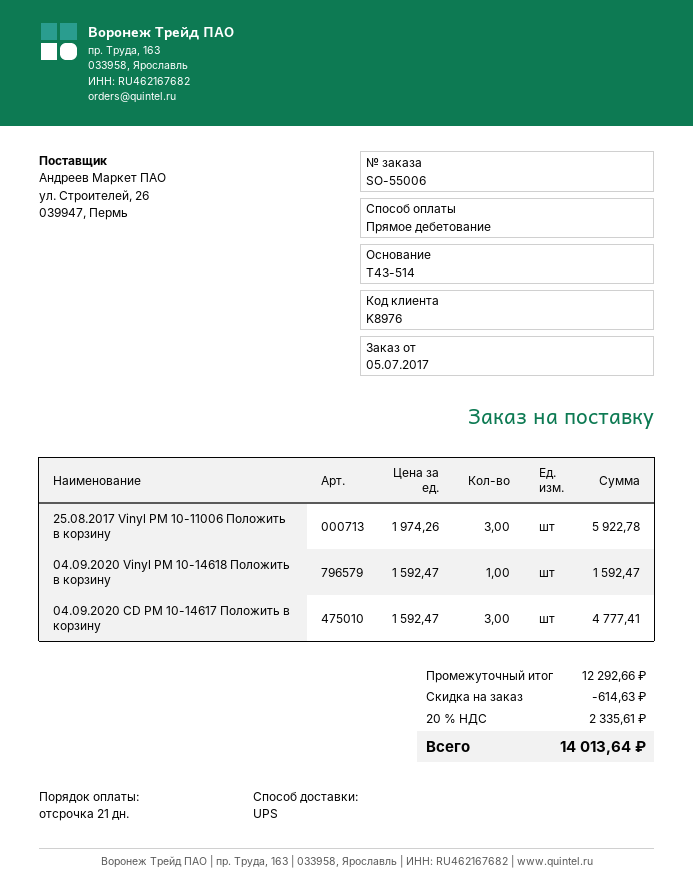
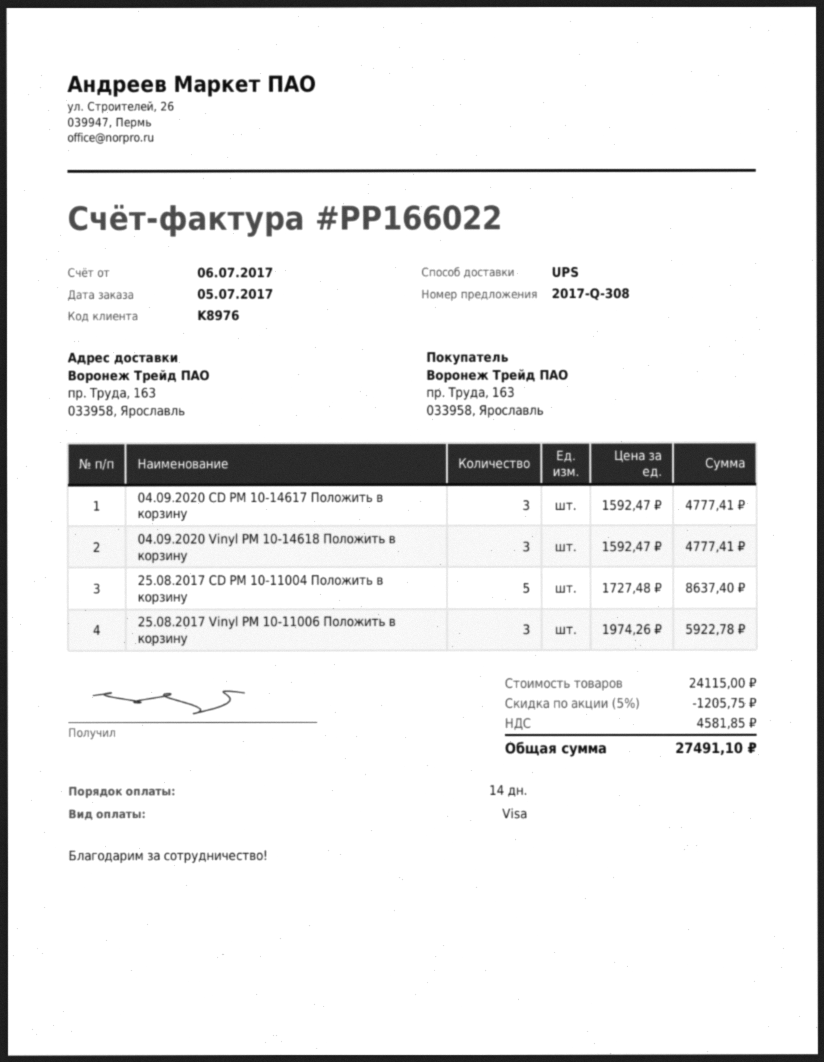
payment terms: 21 days -> 14 days
payment method: direct debit -> Visa
04.09.2020 Vinyl PM 10-14618 Положить в корзину: 1 x 1592.47 = 1592.47 -> 3 x 1592.47 = 4777.41
25.08.2017 CD PM 10-11004 Положить в корзину: none -> 5 x 1727.48 = 8637.40
subtotal: 12292.66 -> 24115.00
discount: 614.63 -> 1205.75
tax: 2335.61 -> 4581.85
total: 14013.64 -> 27491.10

